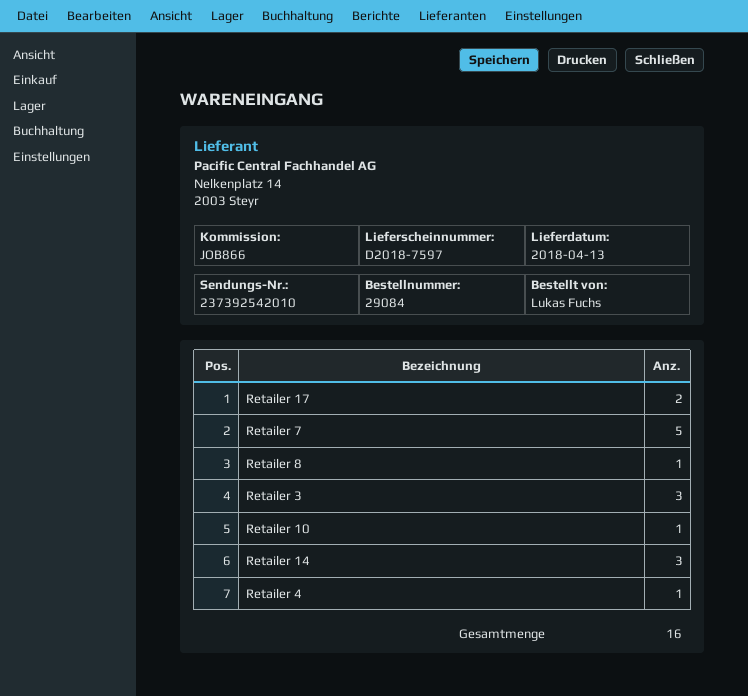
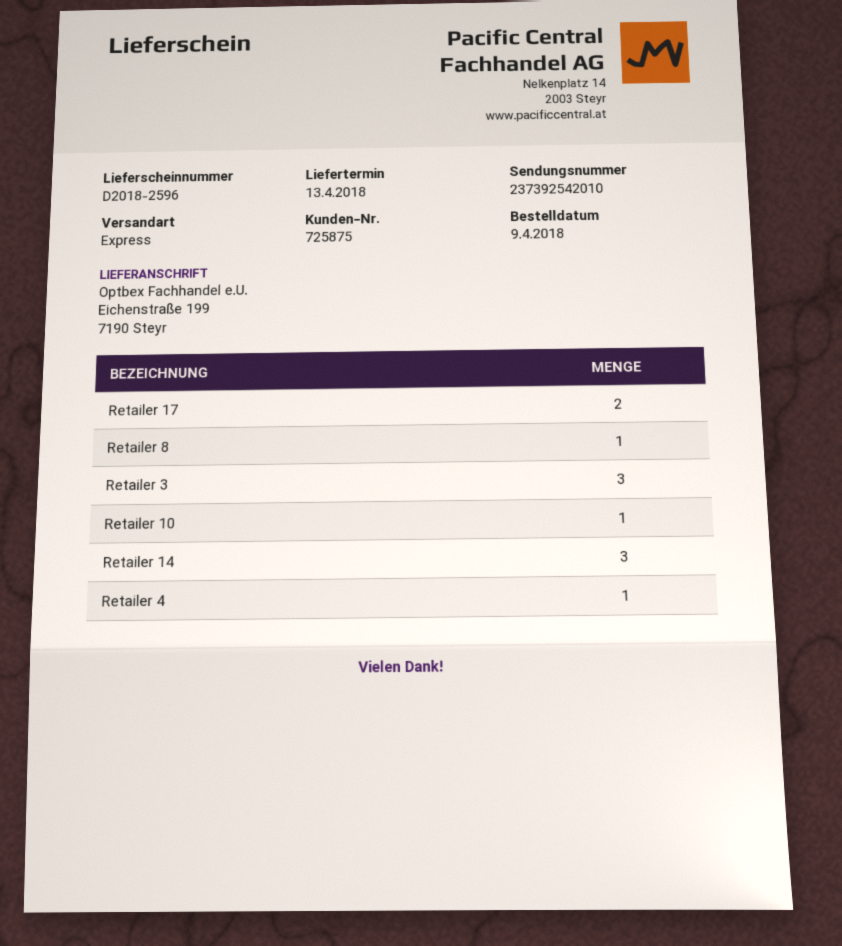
delivery note number: D2018-7597 -> D2018-2596
Retailer 7: 5 -> none

